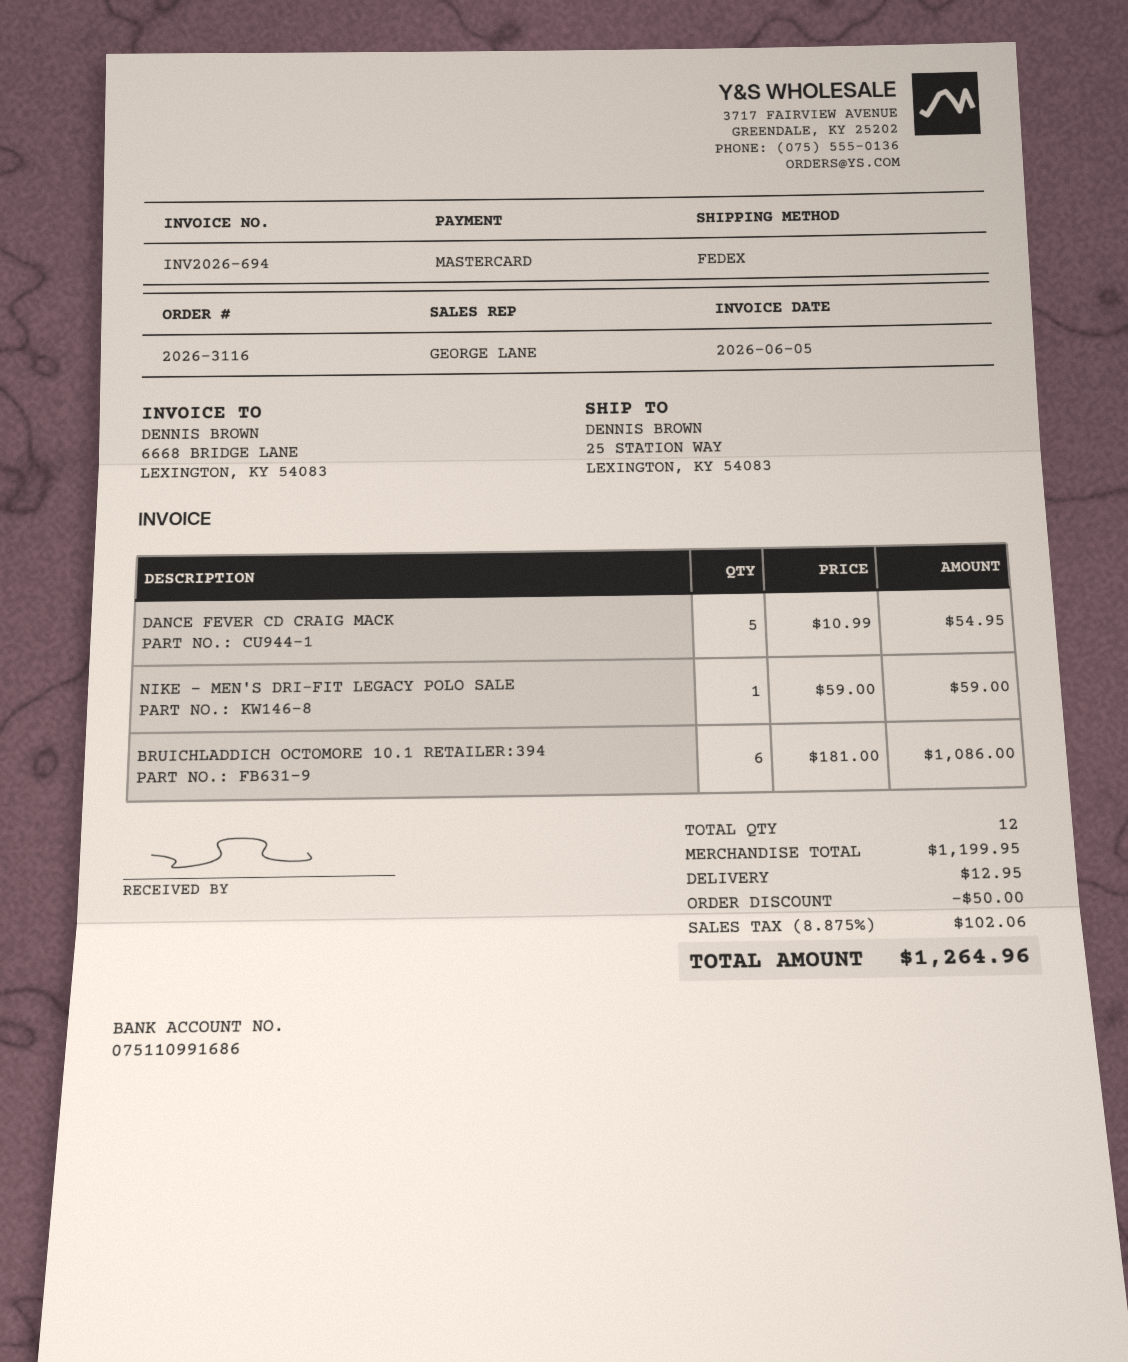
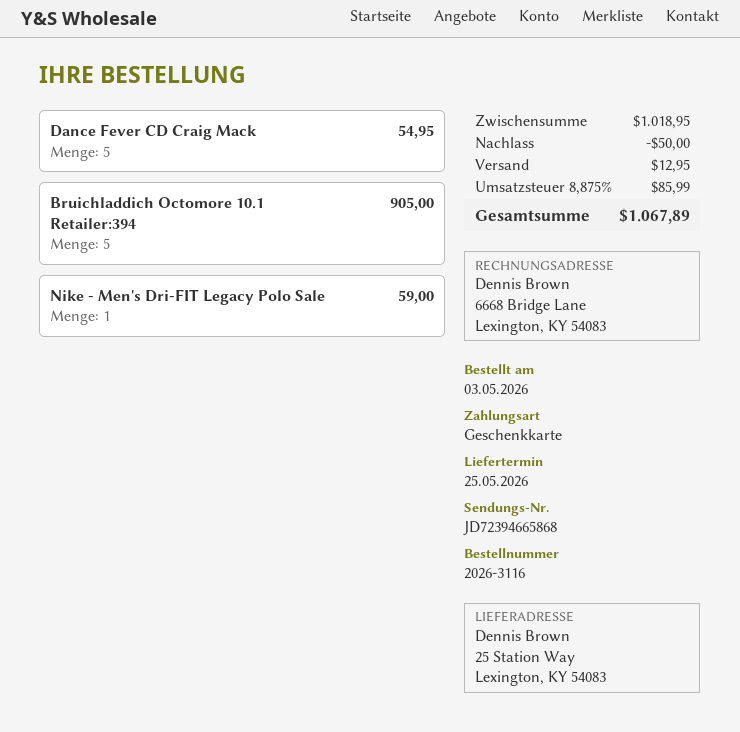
payment method: Mastercard -> gift card
BRUICHLADDICH OCTOMORE 10.1 RETAILER:394: 6 for 1086.00 -> 5 for 905.00
subtotal: 1199.95 -> 1018.95
tax: 8.875% = 102.06 -> 8.875% = 85.99
total: 1264.96 -> 1067.89

